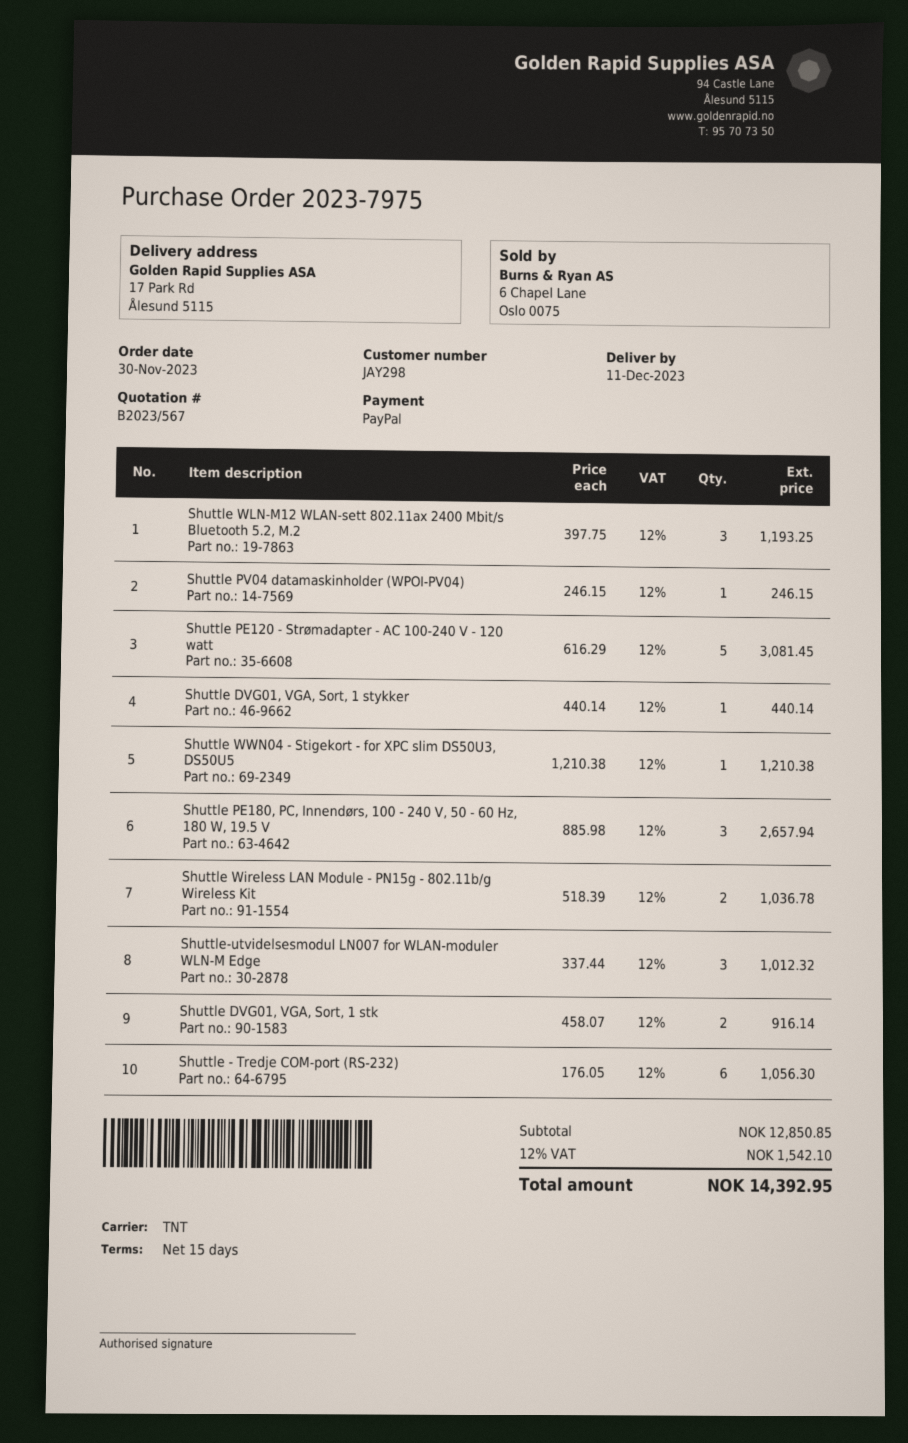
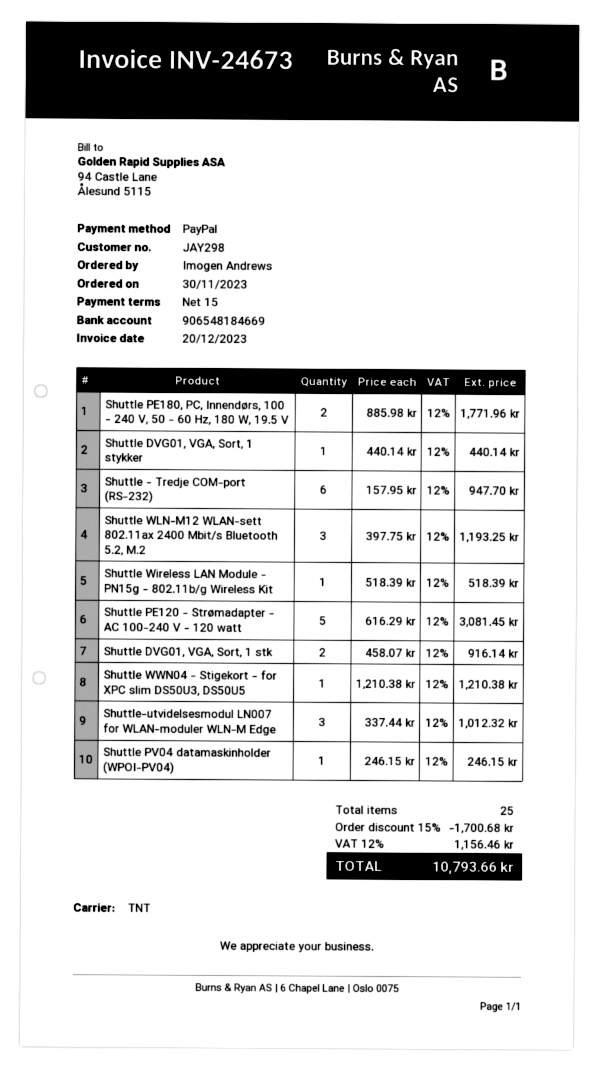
Shuttle PE180, PC, Innendørs, 100 - 240 V, 50 - 60 Hz, 180 W, 19.5 V: 3 x 885.98 = 2657.94 -> 2 x 885.98 = 1771.96
Shuttle Wireless LAN Module - PN15g - 802.11b/g Wireless Kit: 2 x 518.39 = 1036.78 -> 1 x 518.39 = 518.39
Shuttle - Tredje COM-port (RS-232): 6 x 176.05 = 1056.30 -> 6 x 157.95 = 947.70
discount: none -> 15% = 1700.68
tax: 12% = 1542.10 -> 12% = 1156.46
total: 14392.95 -> 10793.66

